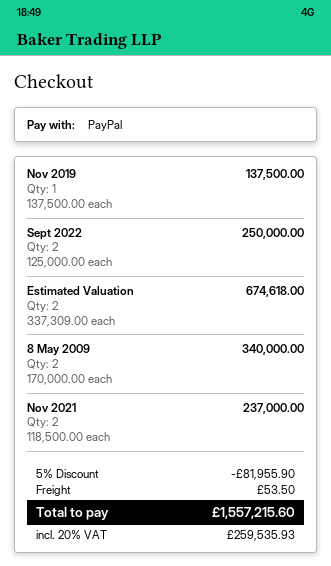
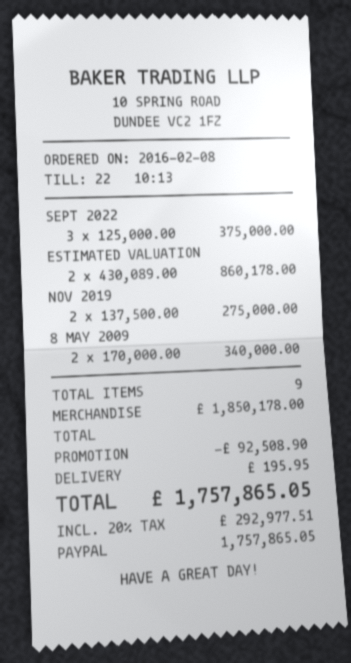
Nov 2019: 1 x 137500.00 = 137500.00 -> 2 x 137500.00 = 275000.00
Sept 2022: 2 x 125000.00 = 250000.00 -> 3 x 125000.00 = 375000.00
Estimated Valuation: 2 x 337309.00 = 674618.00 -> 2 x 430089.00 = 860178.00
Nov 2021: 2 x 118500.00 = 237000.00 -> none
discount: 81955.90 -> 92508.90
shipping: 53.50 -> 195.95
tax: 20% = 259535.93 -> 20% = 292977.51
total: 1557215.60 -> 1757865.05

